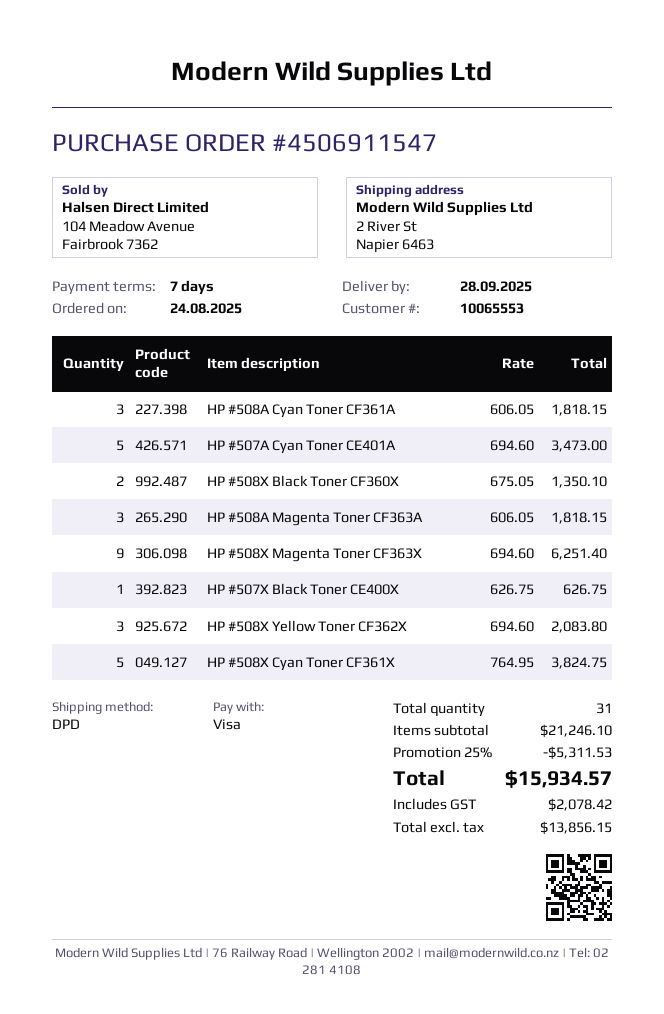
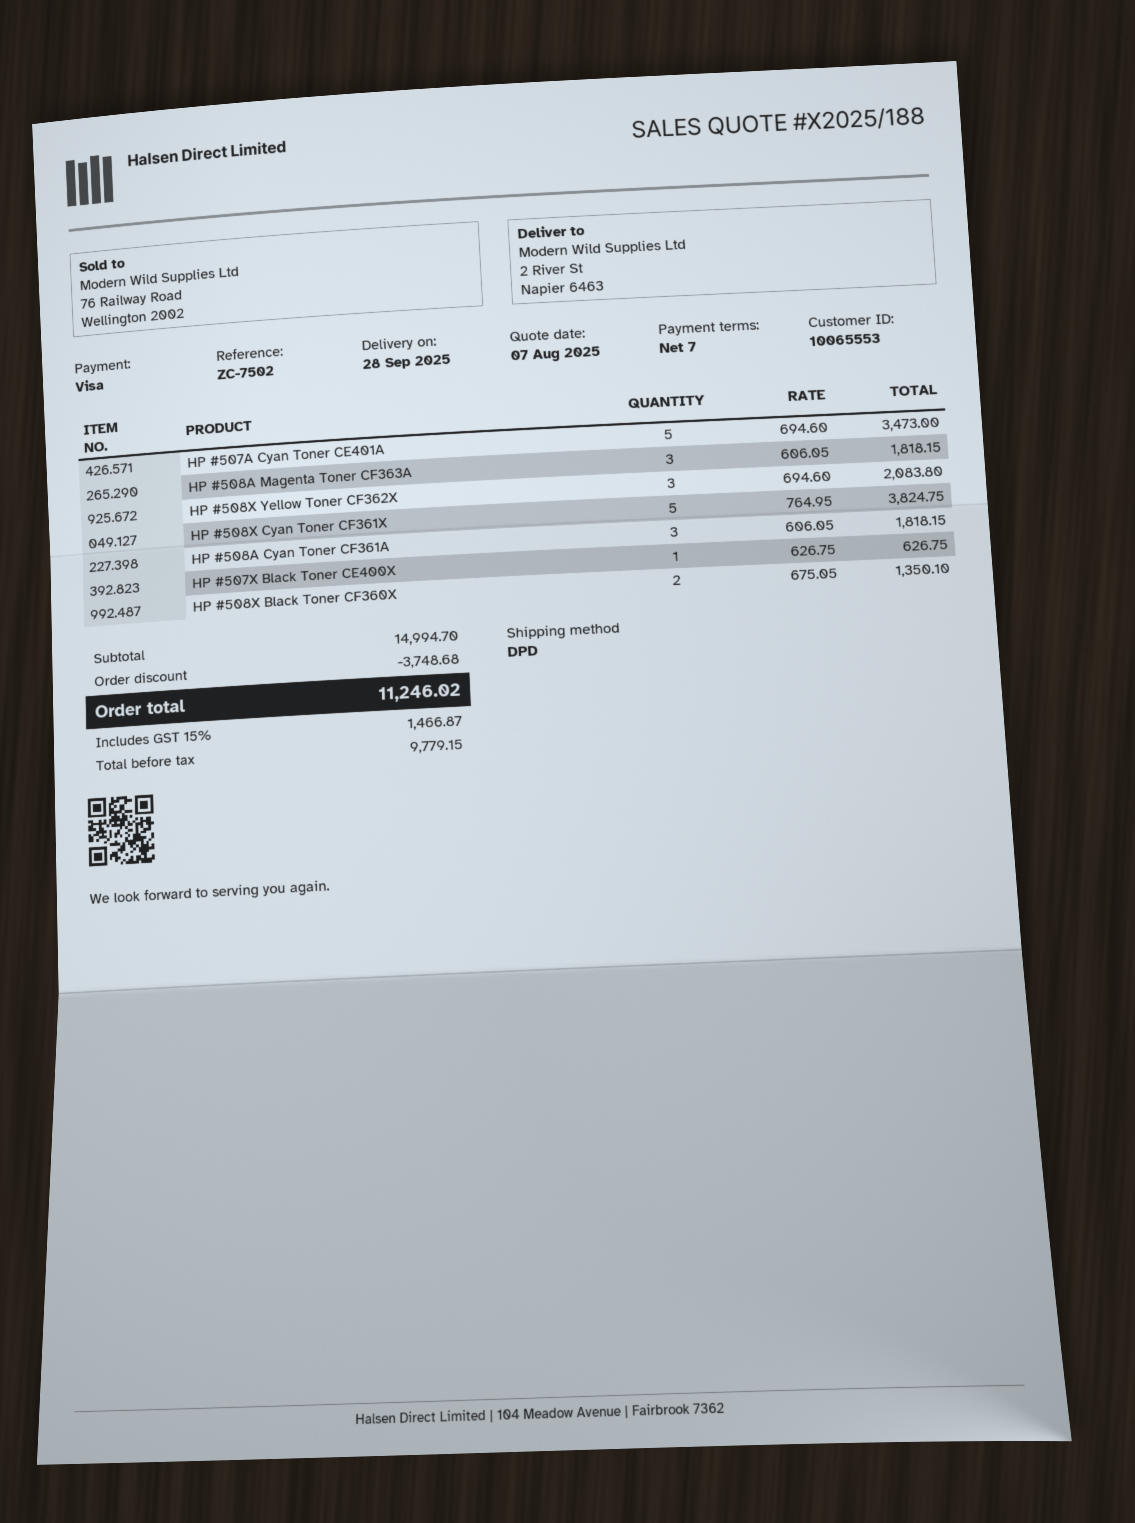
HP #508X Magenta Toner CF363X: 9 x 694.60 = 6251.40 -> none
subtotal: 21246.10 -> 14994.70
discount: 5311.53 -> 3748.68
net: 13856.15 -> 9779.15
tax: 2078.42 -> 1466.87
total: 15934.57 -> 11246.02

